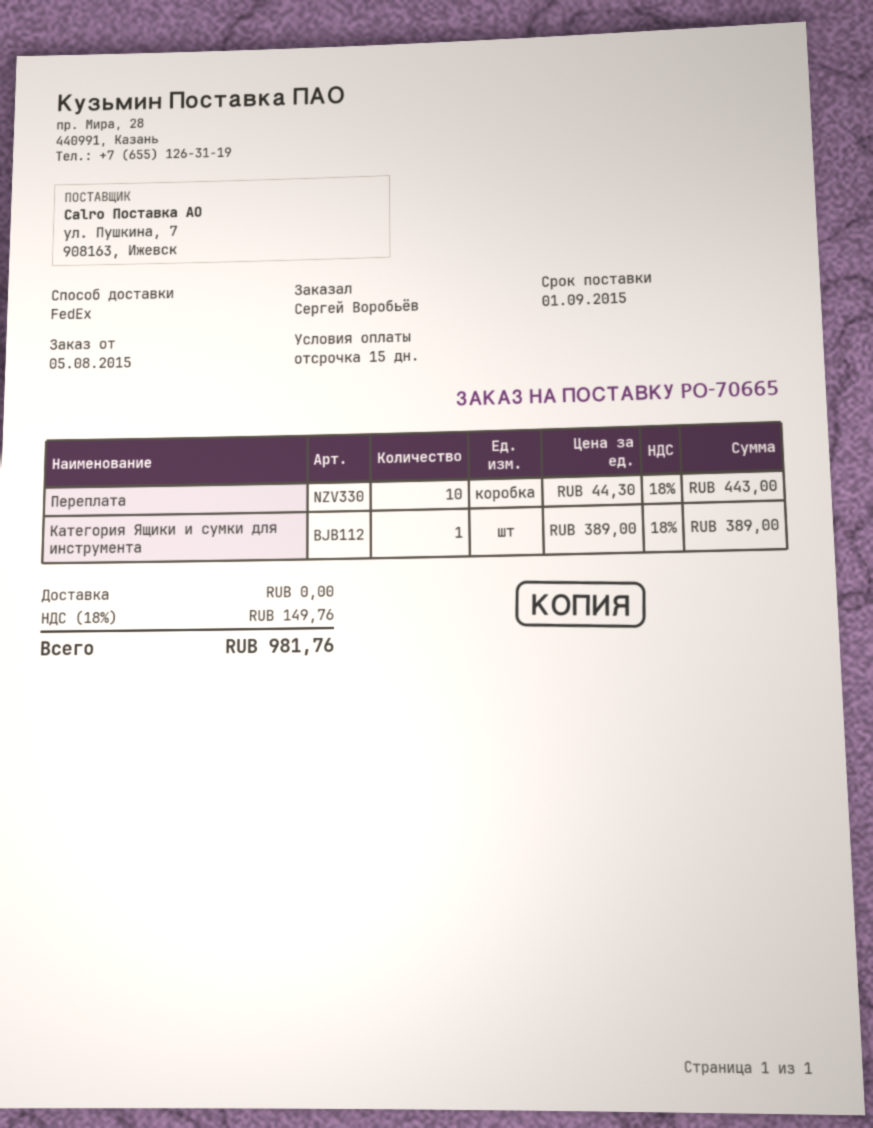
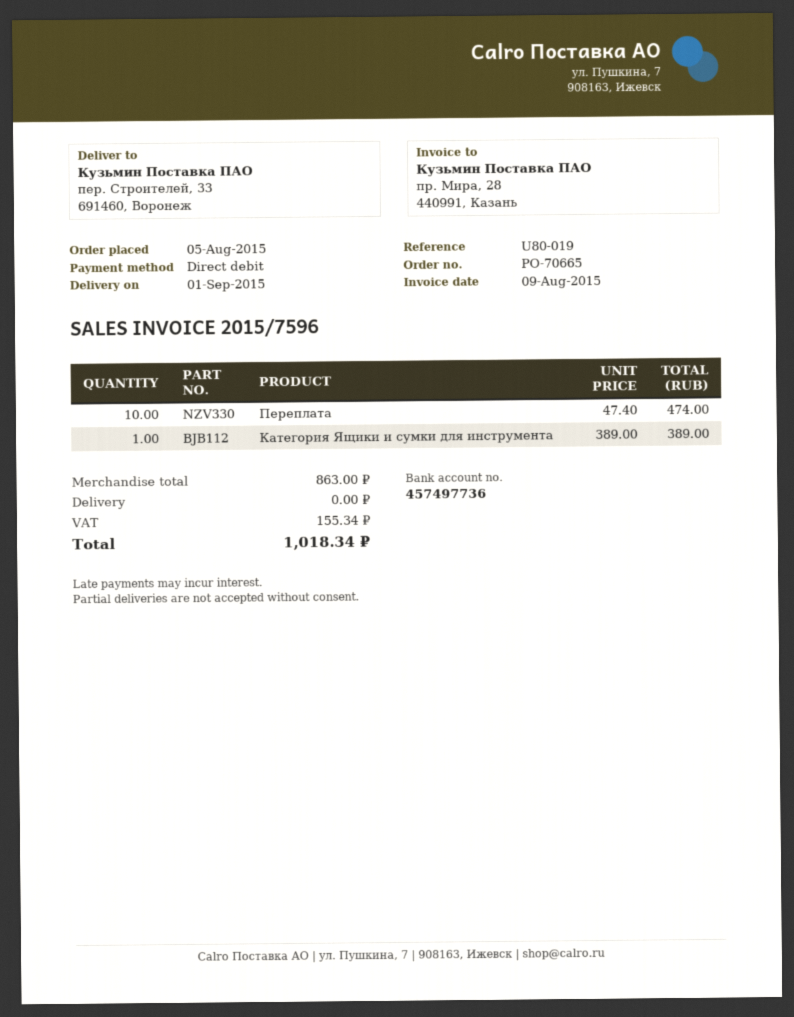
Переплата: 10 x 44.30 = 443.00 -> 10 x 47.40 = 474.00
tax: 149.76 -> 155.34
total: 981.76 -> 1018.34

